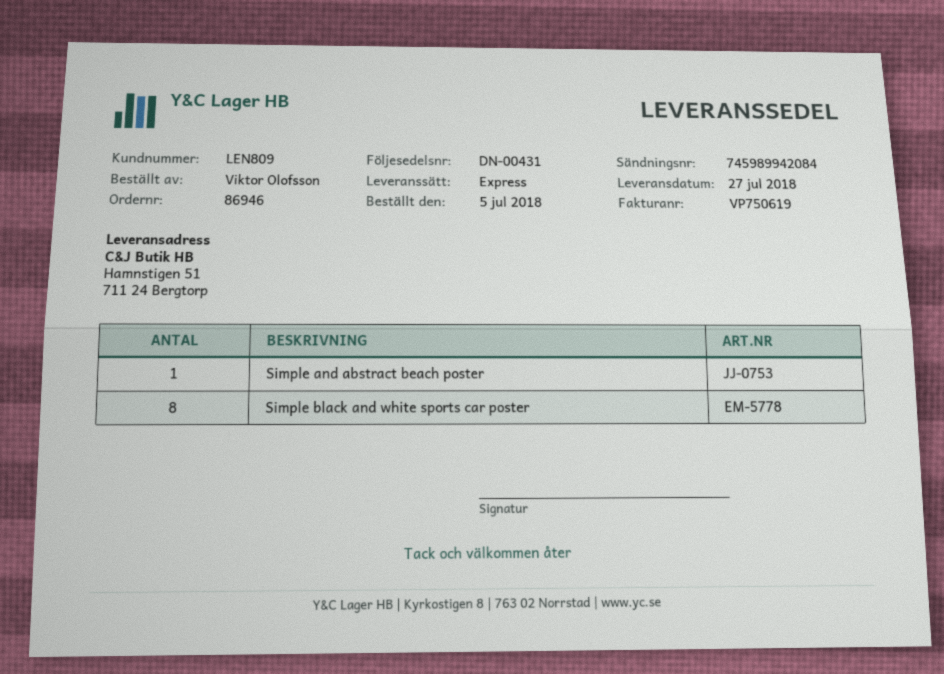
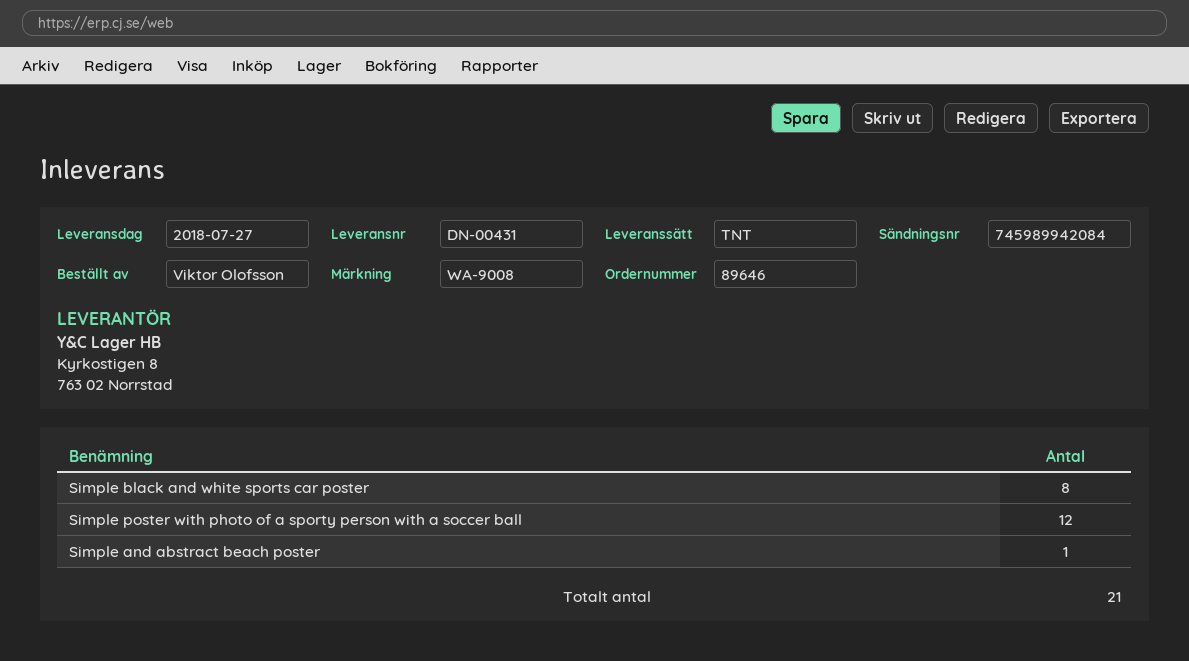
order number: 86946 -> 89646
shipping method: express -> TNT
Simple poster with photo of a sporty person with a soccer ball: none -> 12

